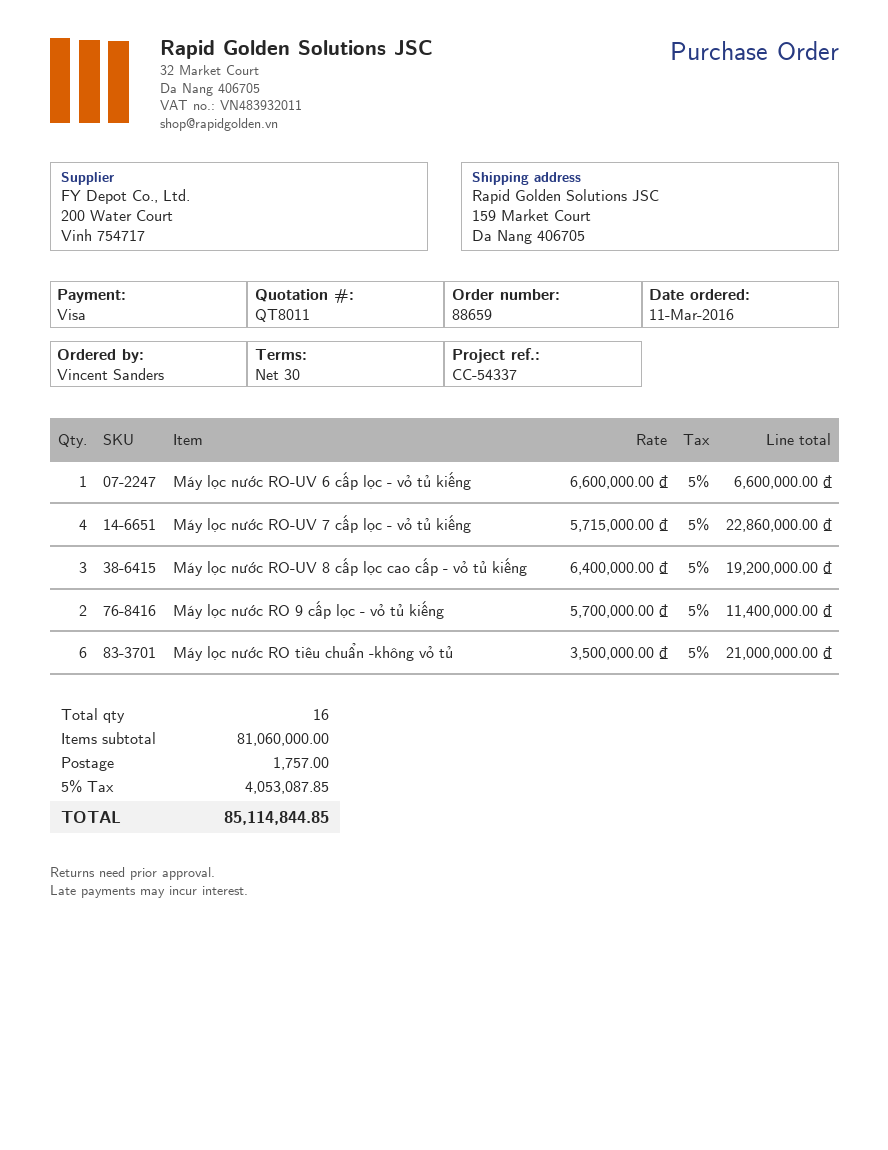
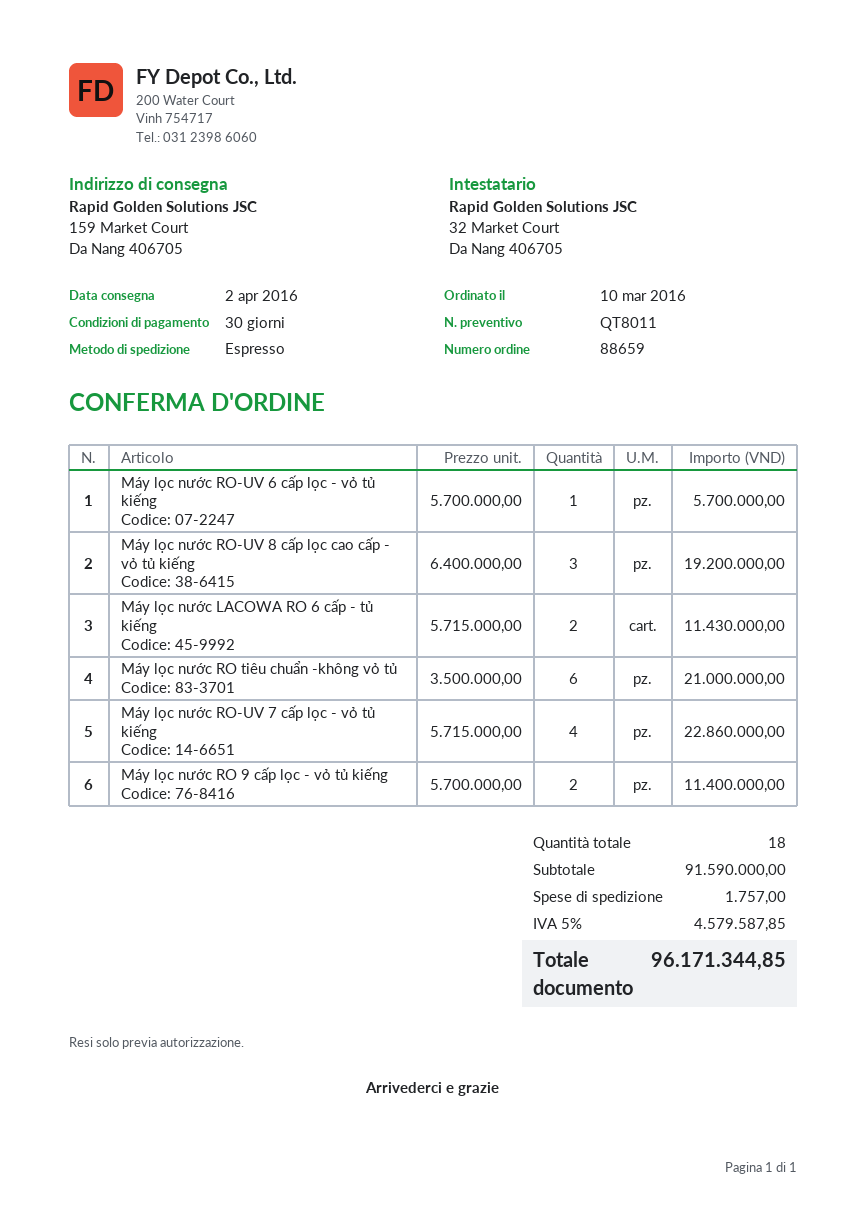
order date: 2016-03-11 -> 2016-03-10
Máy lọc nước RO-UV 6 cấp lọc - vỏ tủ kiếng: 1 x 6600000.00 = 6600000.00 -> 1 x 5700000.00 = 5700000.00
Máy lọc nước LACOWA RO 6 cấp - tủ kiếng: none -> 2 x 5715000.00 = 11430000.00
total quantity: 16 -> 18
subtotal: 81060000.00 -> 91590000.00
tax: 5% = 4053087.85 -> 5% = 4579587.85
total: 85114844.85 -> 96171344.85

